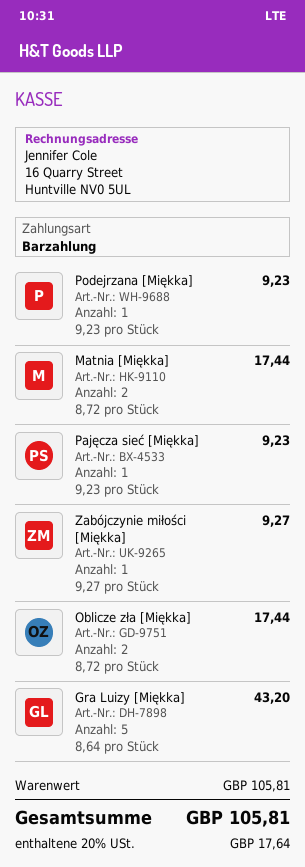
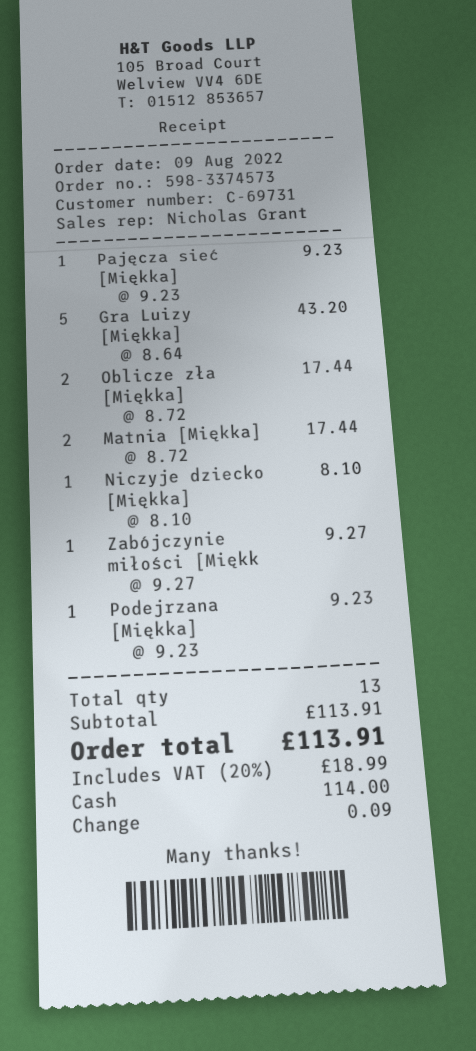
Niczyje dziecko [Miękka]: none -> 1 x 8.10 = 8.10
subtotal: 105.81 -> 113.91
tax: 20% = 17.64 -> 20% = 18.99
total: 105.81 -> 113.91

